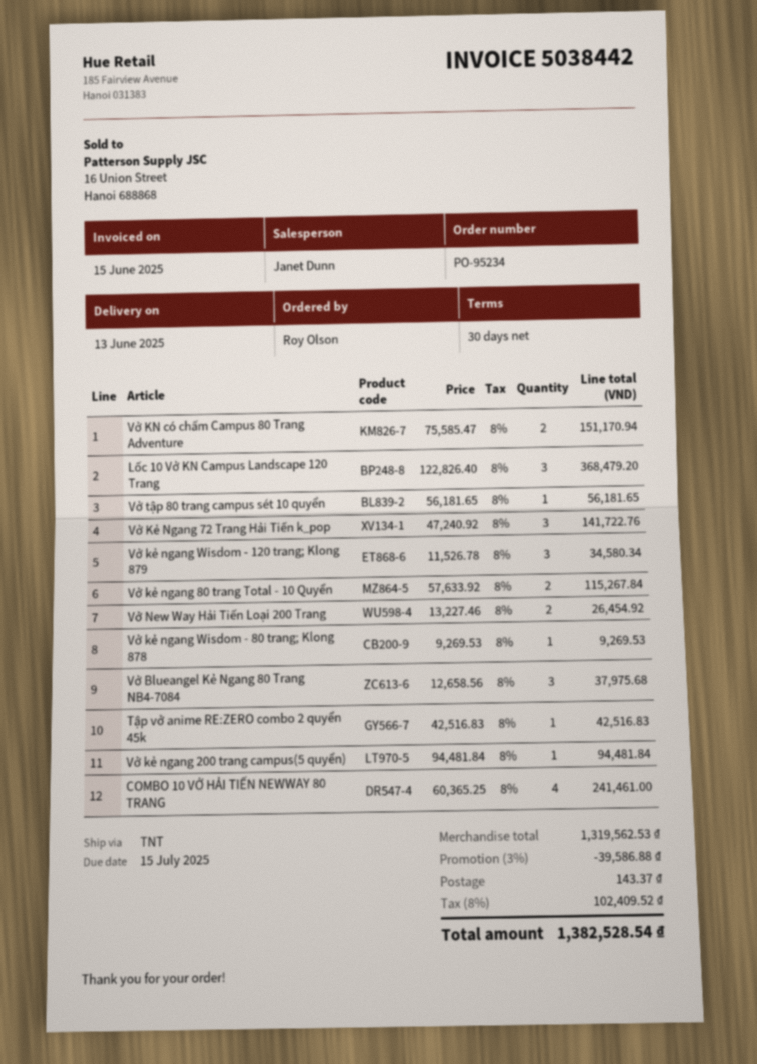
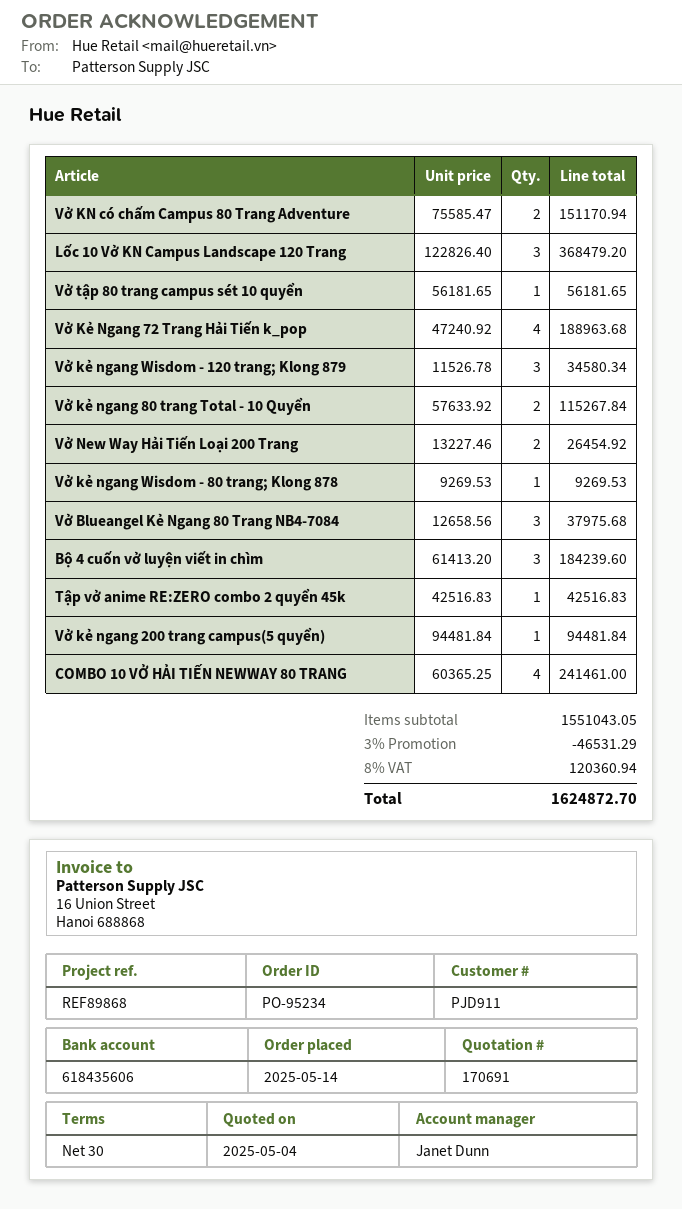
Vở Kẻ Ngang 72 Trang Hải Tiến k_pop: 3 x 47240.92 = 141722.76 -> 4 x 47240.92 = 188963.68
Bộ 4 cuốn vở luyện viết in chìm: none -> 3 x 61413.20 = 184239.60
subtotal: 1319562.53 -> 1551043.05
discount: 3% = 39586.88 -> 3% = 46531.29
shipping: 143.37 -> none
tax: 8% = 102409.52 -> 8% = 120360.94
total: 1382528.54 -> 1624872.70

